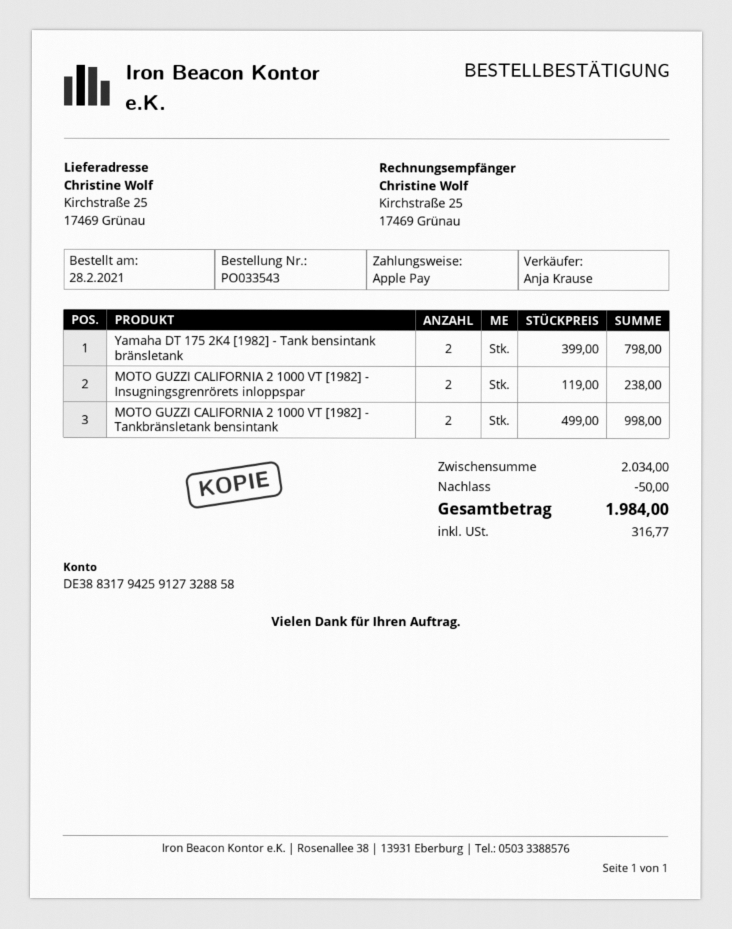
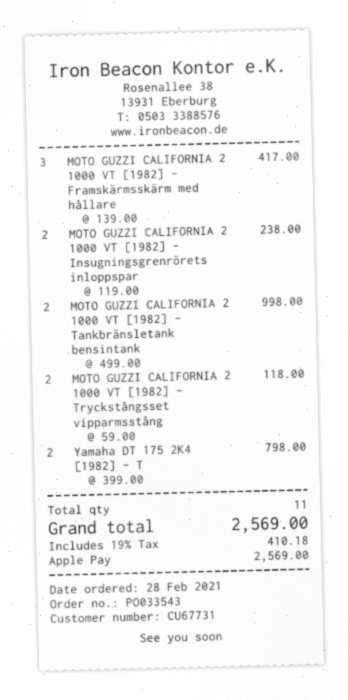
MOTO GUZZI CALIFORNIA 2 1000 VT [1982] - Framskärmsskärm med hållare: none -> 3 x 139.00 = 417.00
MOTO GUZZI CALIFORNIA 2 1000 VT [1982] - Tryckstångsset vipparmsstång: none -> 2 x 59.00 = 118.00
discount: 50.00 -> none
tax: 316.77 -> 410.18
total: 1984.00 -> 2569.00

